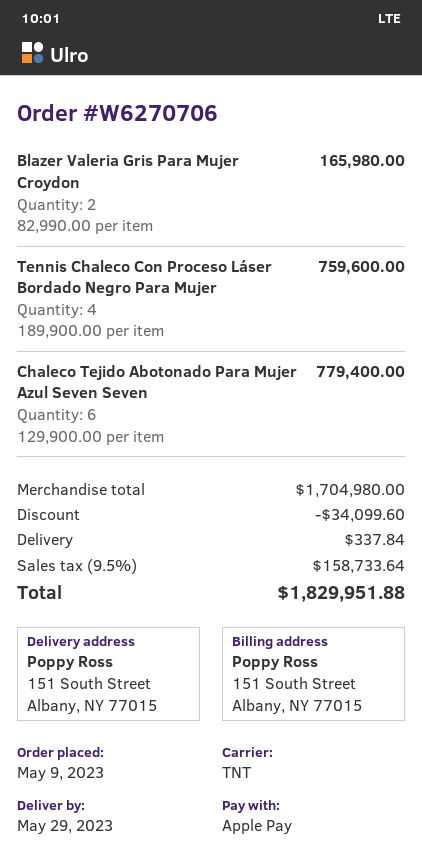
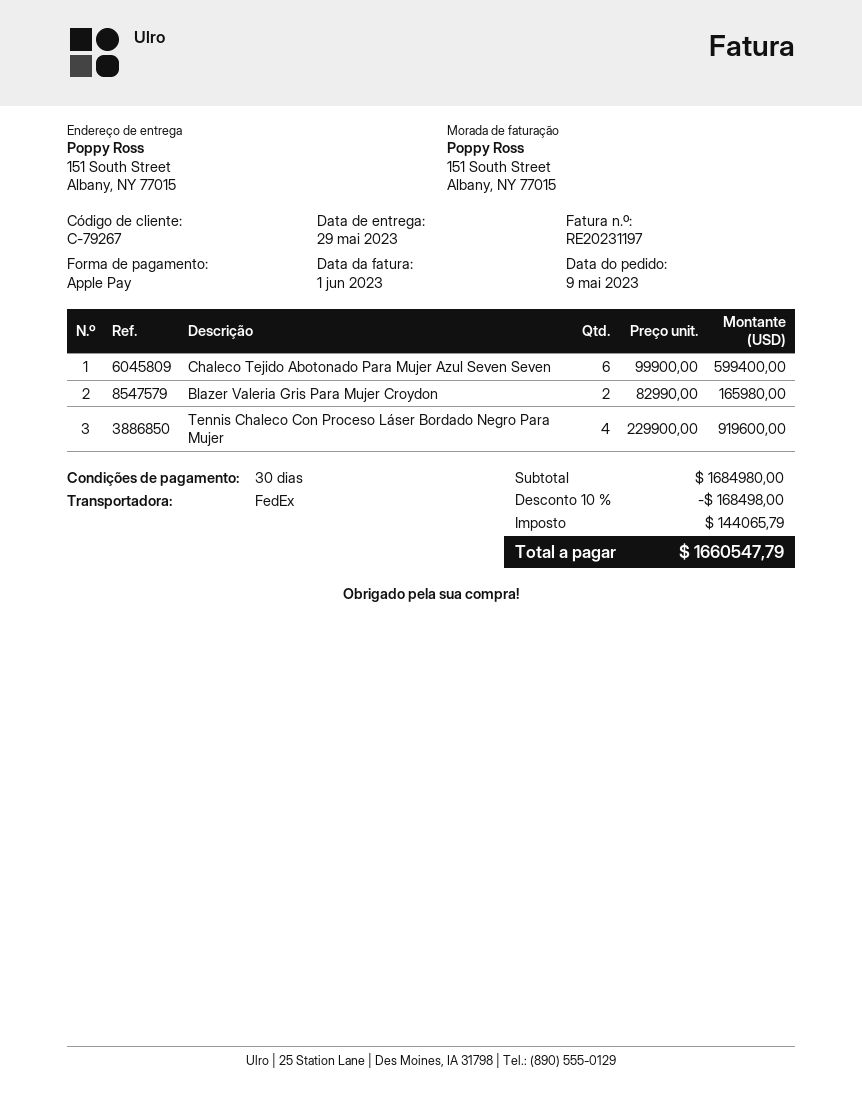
shipping method: TNT -> FedEx
Tennis Chaleco Con Proceso Láser Bordado Negro Para Mujer: 4 x 189900.00 = 759600.00 -> 4 x 229900.00 = 919600.00
Chaleco Tejido Abotonado Para Mujer Azul Seven Seven: 6 x 129900.00 = 779400.00 -> 6 x 99900.00 = 599400.00
subtotal: 1704980.00 -> 1684980.00
discount: 34099.60 -> 168498.00
shipping: 337.84 -> none
tax: 158733.64 -> 144065.79
total: 1829951.88 -> 1660547.79

